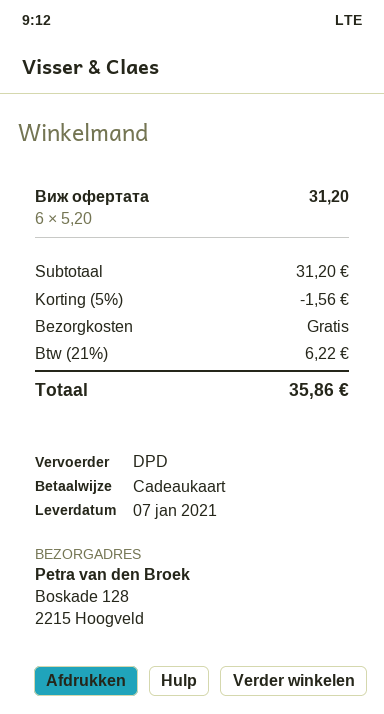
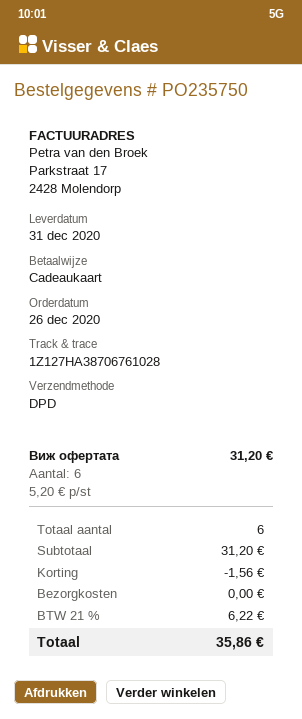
delivery date: 2021-01-07 -> 2020-12-31

